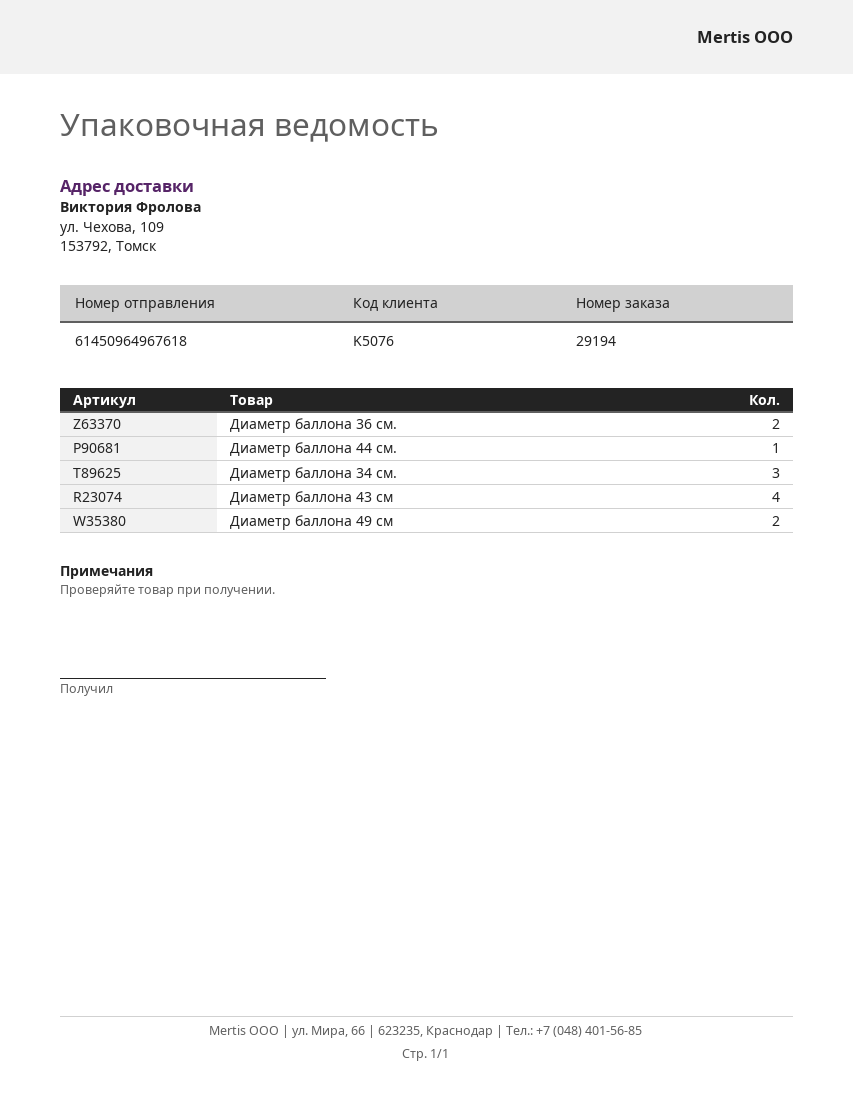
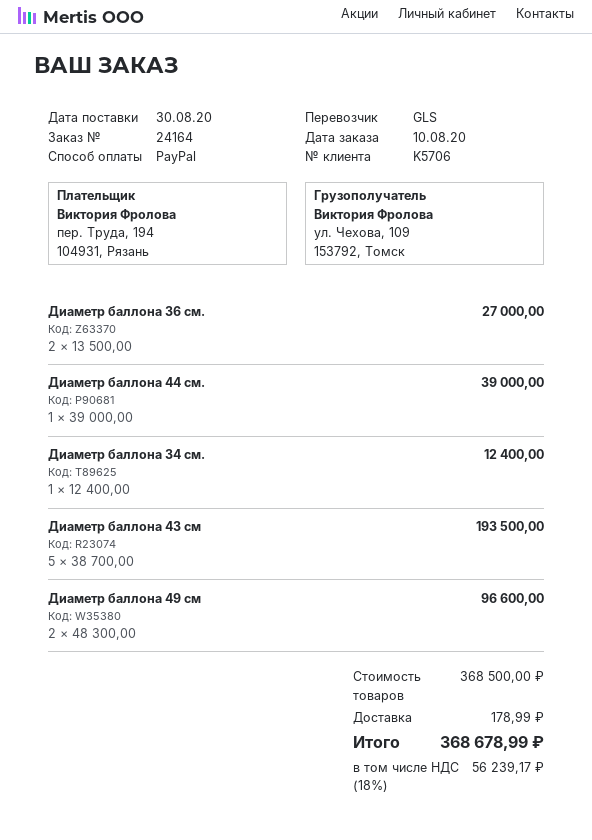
order number: 29194 -> 24164
customer number: K5076 -> K5706
Диаметр баллона 34 см.: 3 -> 1
Диаметр баллона 43 см: 4 -> 5

